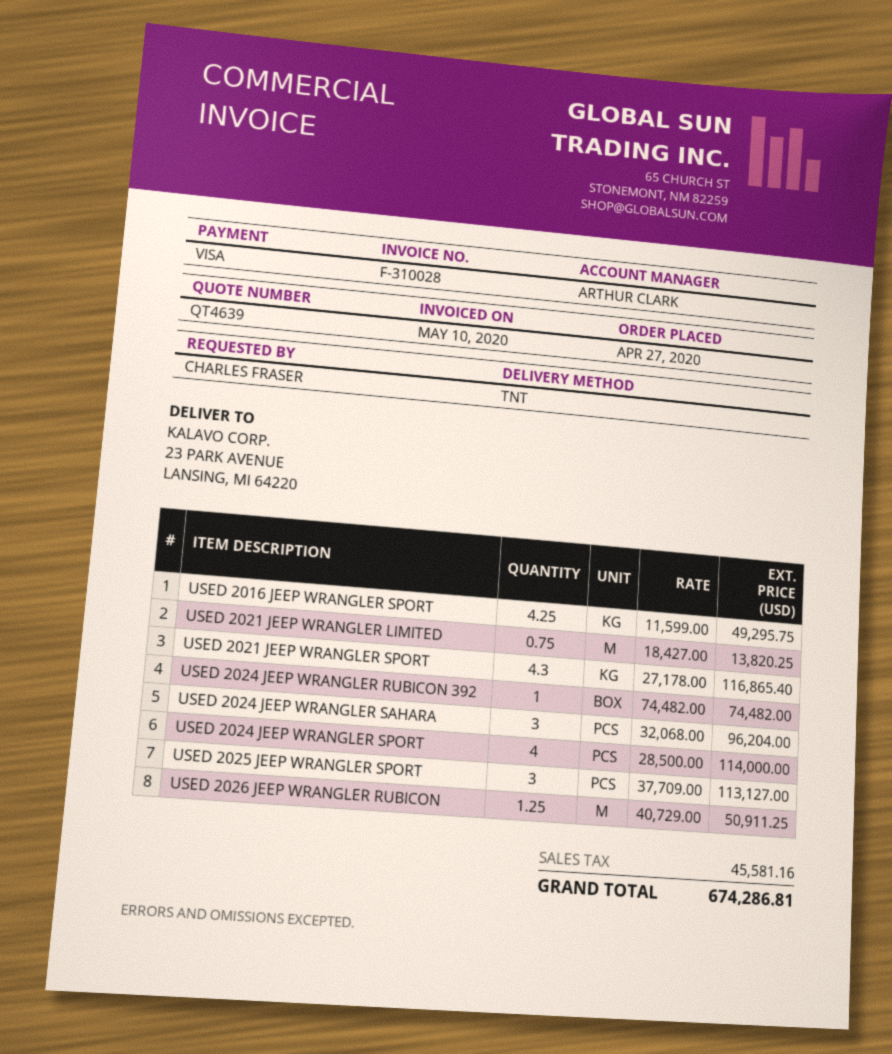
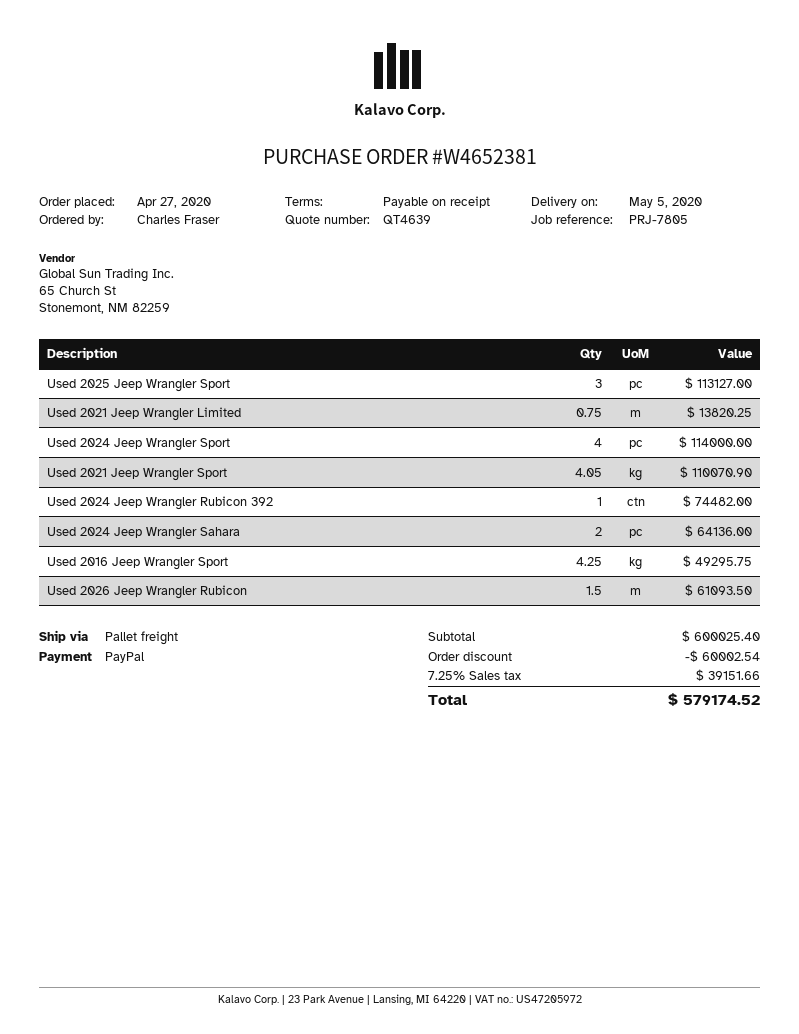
payment method: Visa -> PayPal
shipping method: TNT -> pallet freight
USED 2021 JEEP WRANGLER SPORT: 4.3 for 116865.40 -> 4.05 for 110070.90
USED 2024 JEEP WRANGLER SAHARA: 3 for 96204.00 -> 2 for 64136.00
USED 2026 JEEP WRANGLER RUBICON: 1.25 for 50911.25 -> 1.5 for 61093.50
discount: none -> 60002.54
tax: 45581.16 -> 39151.66
total: 674286.81 -> 579174.52

